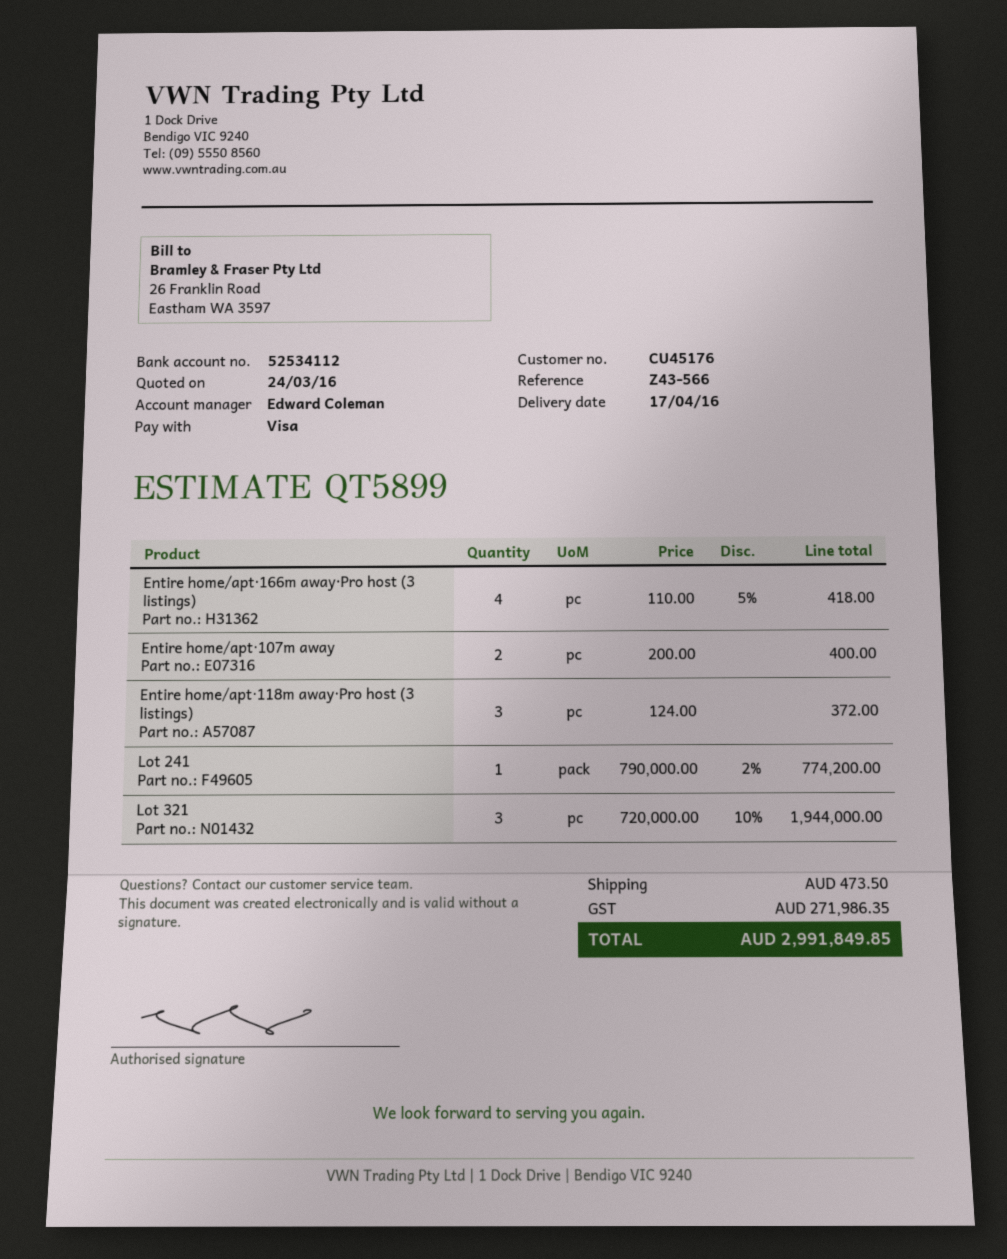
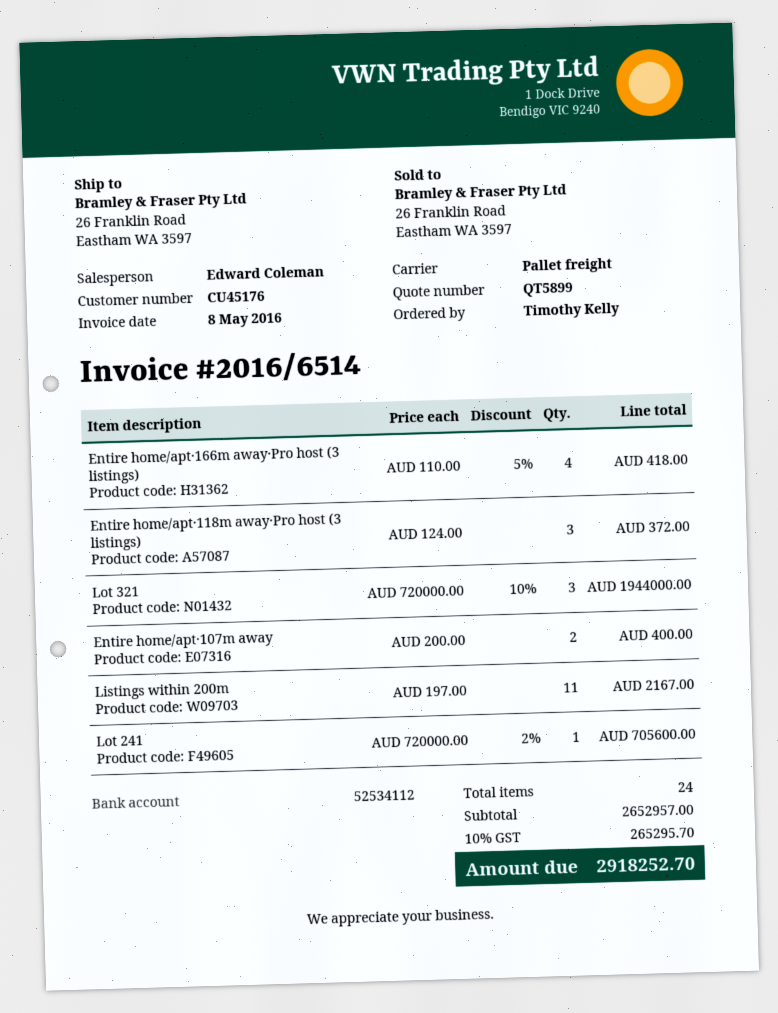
Lot 241: 1 x 790000.00 - 2% = 774200.00 -> 1 x 720000.00 - 2% = 705600.00
Listings within 200m: none -> 11 x 197.00 = 2167.00
shipping: 473.50 -> none
tax: 271986.35 -> 265295.70
total: 2991849.85 -> 2918252.70

